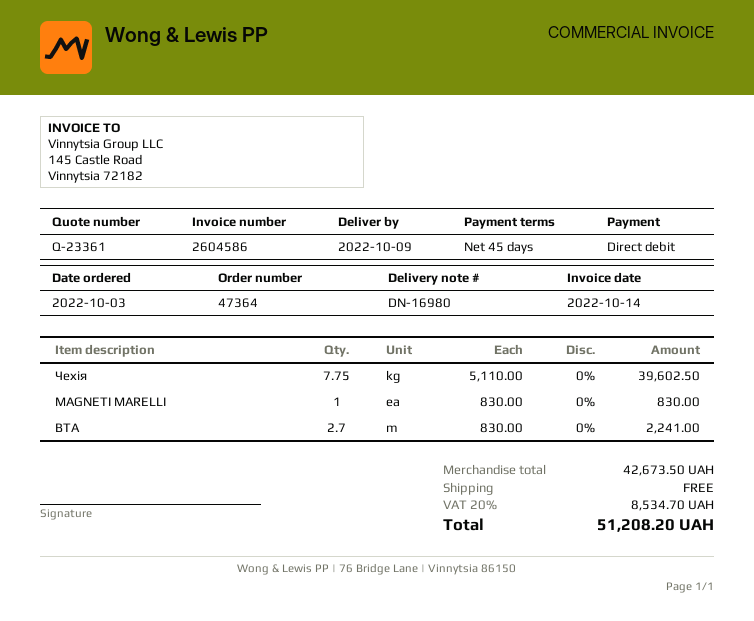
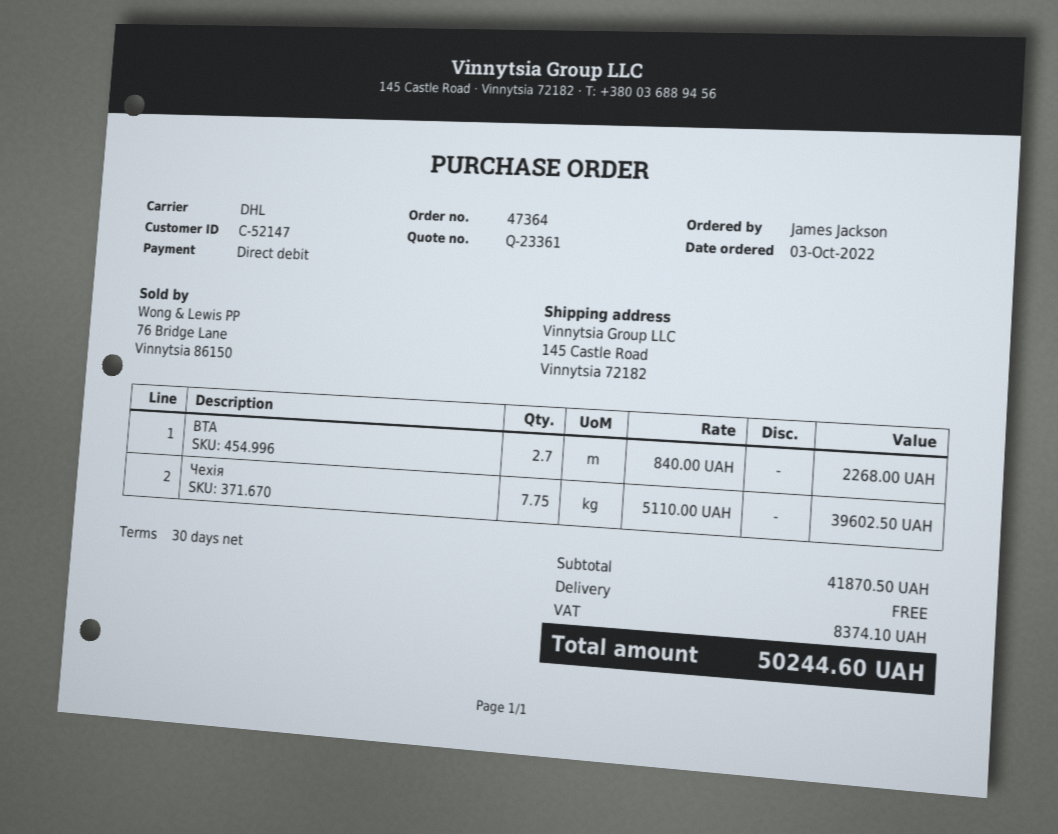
payment terms: 45 days -> 30 days
MAGNETI MARELLI: 1 x 830.00 = 830.00 -> none
BTA: 2.7 x 830.00 = 2241.00 -> 2.7 x 840.00 = 2268.00
subtotal: 42673.50 -> 41870.50
tax: 8534.70 -> 8374.10
total: 51208.20 -> 50244.60

